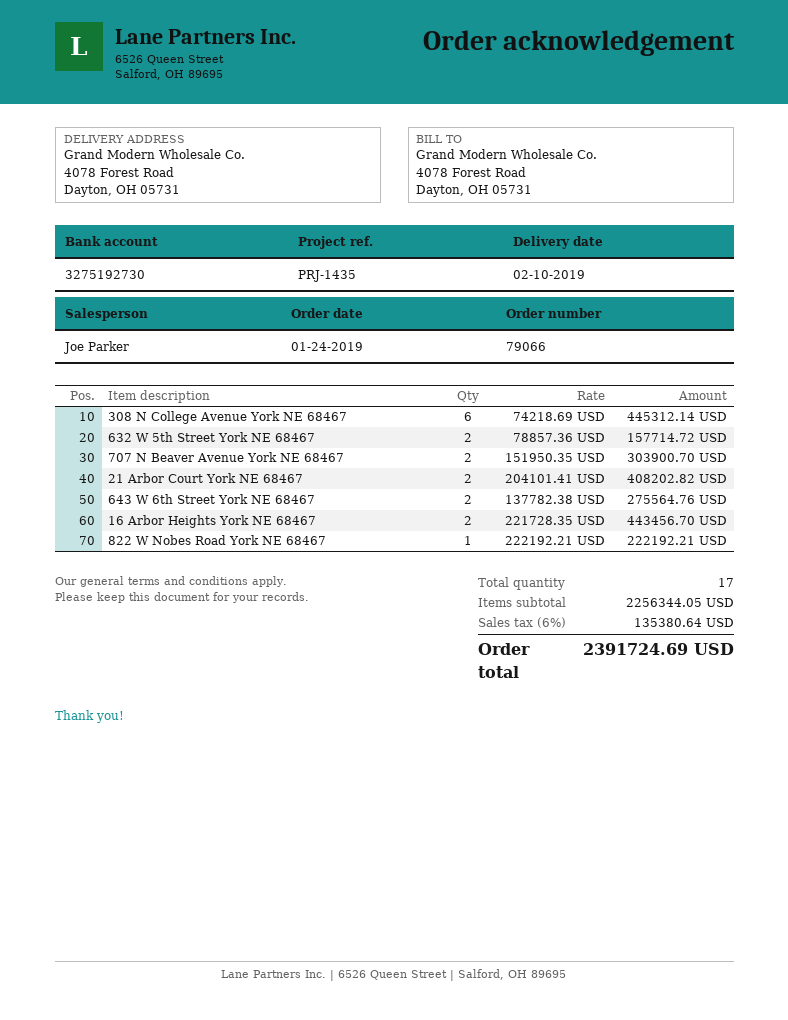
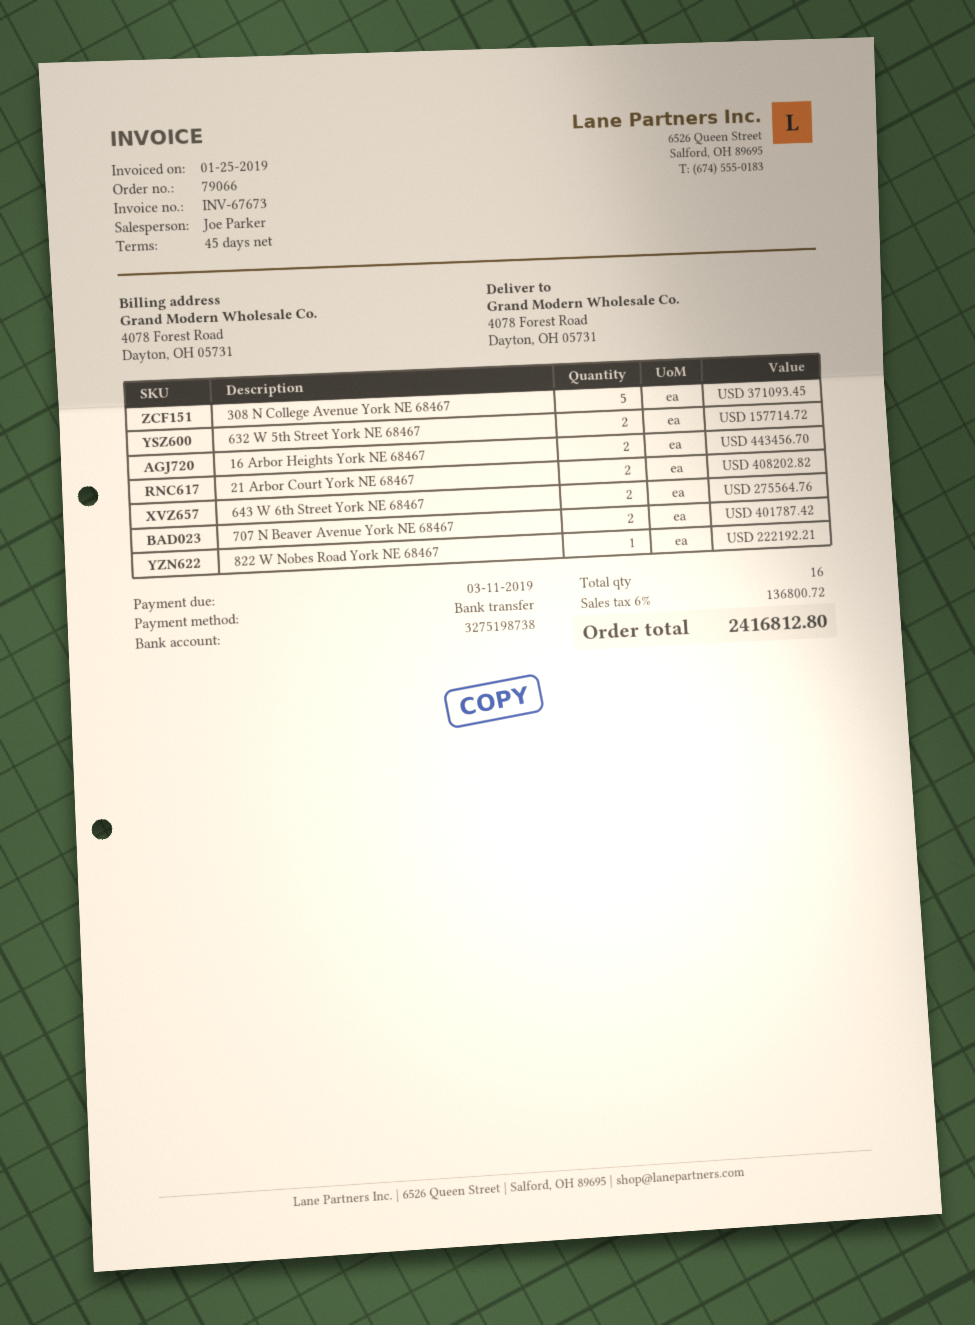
bank account: 3275192730 -> 3275198738
308 N College Avenue York NE 68467: 6 for 445312.14 -> 5 for 371093.45
707 N Beaver Avenue York NE 68467: 2 for 303900.70 -> 2 for 401787.42
total quantity: 17 -> 16
tax: 6% = 135380.64 -> 6% = 136800.72
total: 2391724.69 -> 2416812.80

